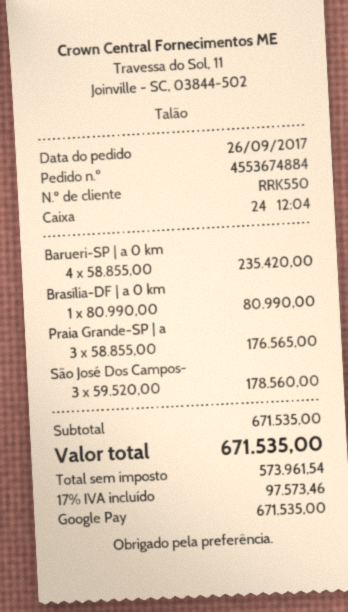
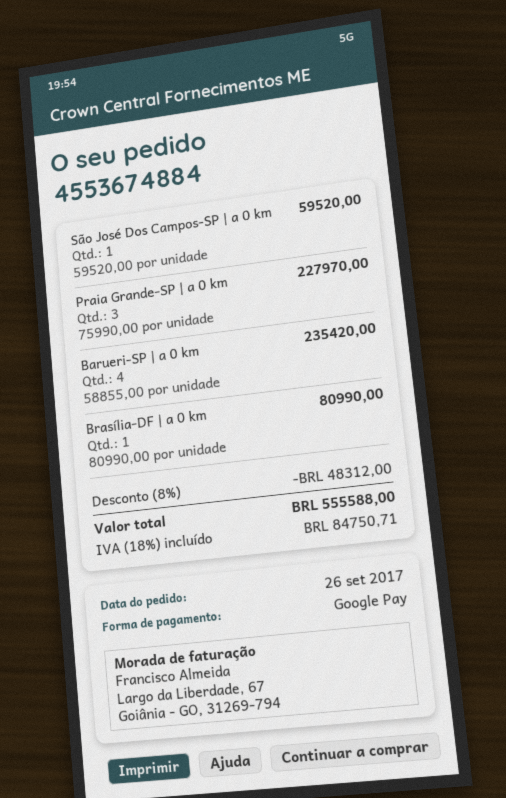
Praia Grande-SP | a: 3 x 58855.00 = 176565.00 -> 3 x 75990.00 = 227970.00
São José Dos Campos-: 3 x 59520.00 = 178560.00 -> 1 x 59520.00 = 59520.00
discount: none -> 8% = 48312.00
tax: 17% = 97573.46 -> 18% = 84750.71
total: 671535.00 -> 555588.00

